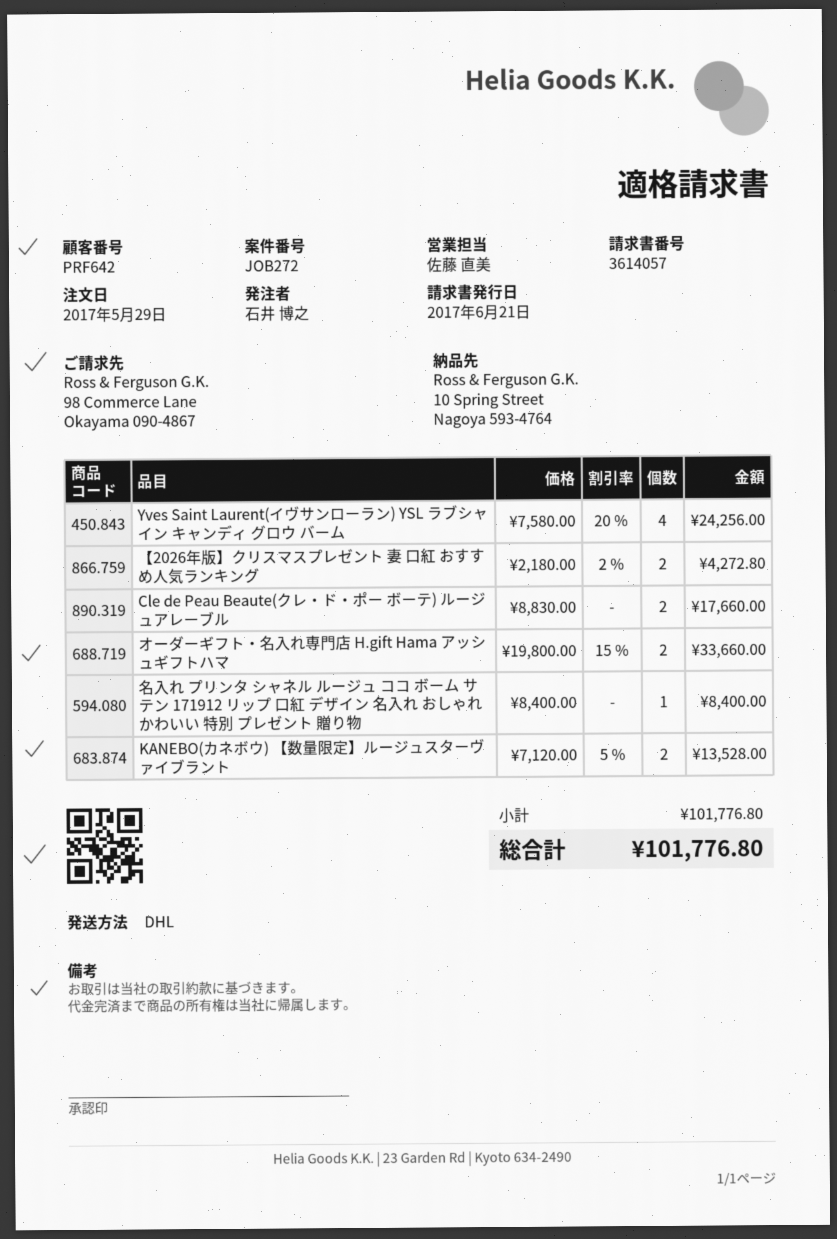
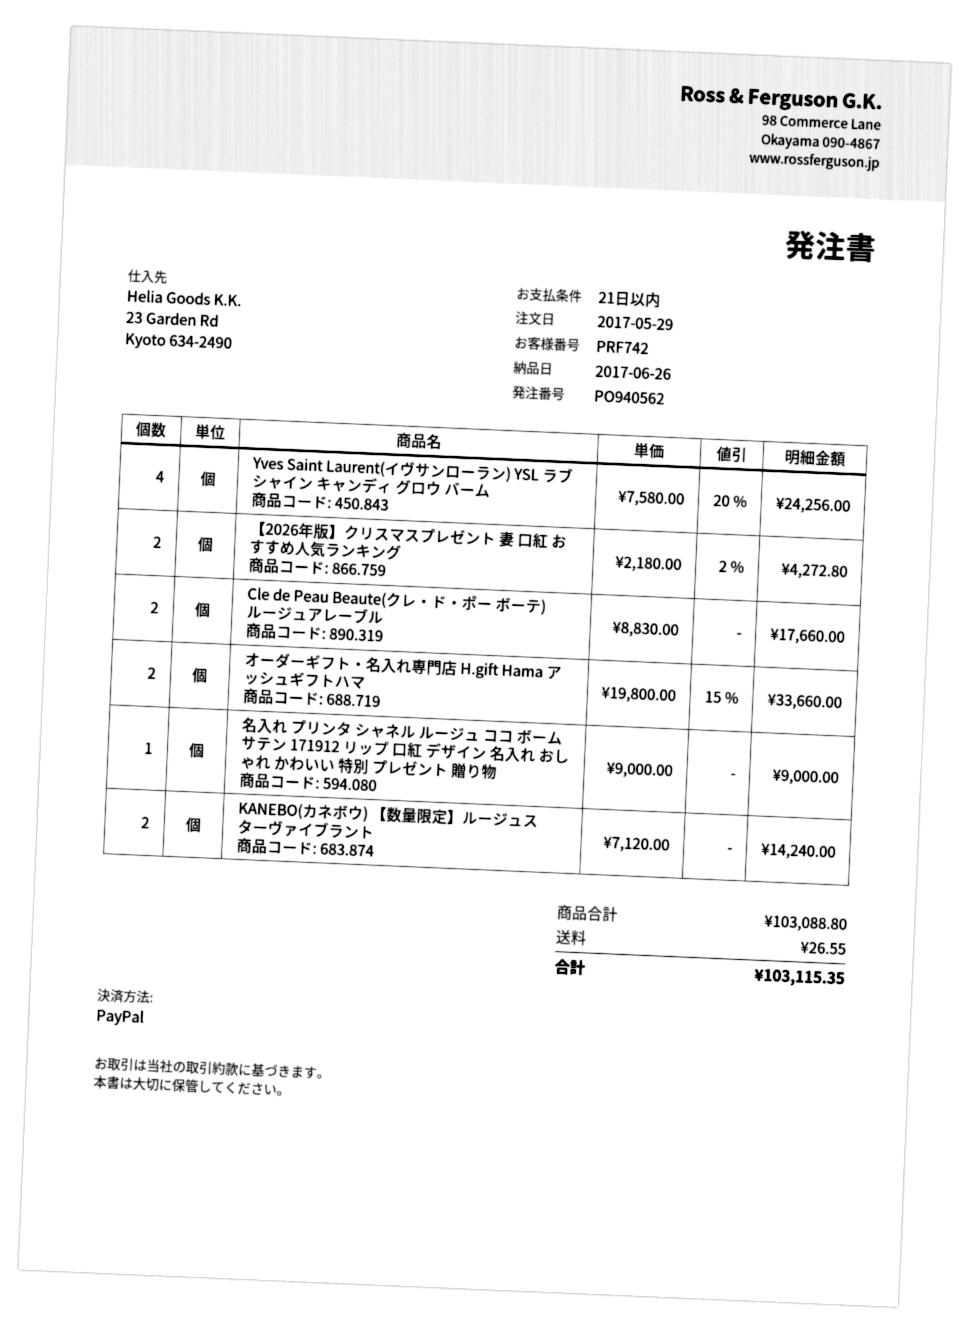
customer number: PRF642 -> PRF742
名入れ プリンタ シャネル ルージュ ココ ボーム サテン 171912 リップ 口紅 デザイン 名入れ おしゃれ かわいい 特別 プレゼント 贈り物: 1 x 8400.00 = 8400.00 -> 1 x 9000.00 = 9000.00
KANEBO(カネボウ) 【数量限定】ルージュスターヴァイブラント: 2 x 7120.00 - 5% = 13528.00 -> 2 x 7120.00 = 14240.00
subtotal: 101776.80 -> 103088.80
shipping: none -> 26.55
total: 101776.80 -> 103115.35

